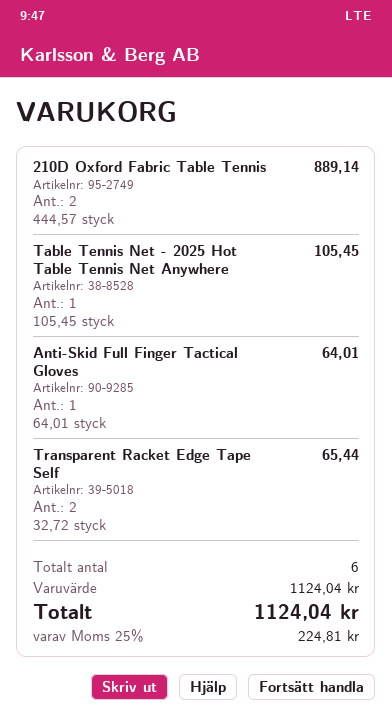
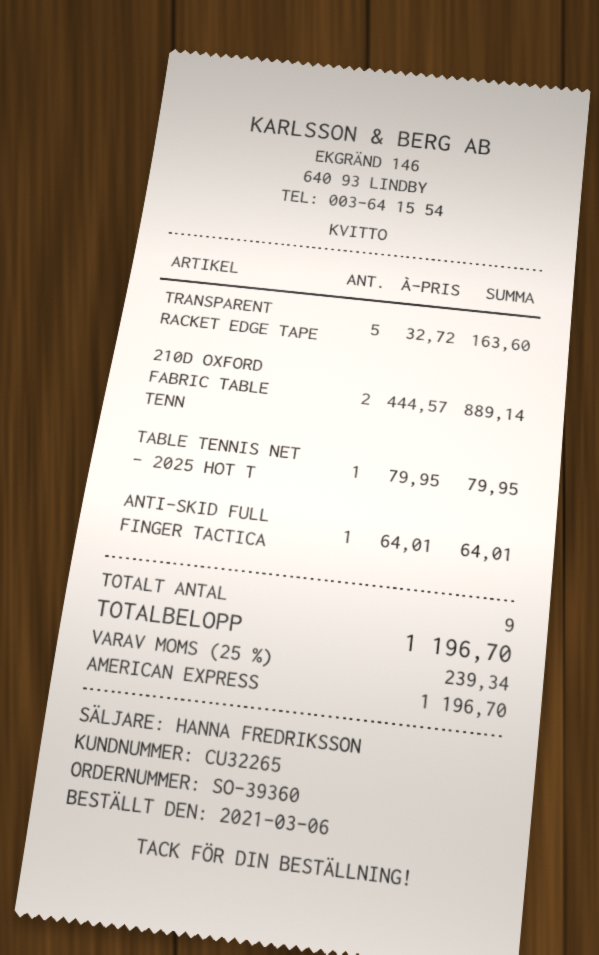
Table Tennis Net - 2025 Hot Table Tennis Net Anywhere: 1 x 105.45 = 105.45 -> 1 x 79.95 = 79.95
Transparent Racket Edge Tape Self: 2 x 32.72 = 65.44 -> 5 x 32.72 = 163.60
total quantity: 6 -> 9
tax: 25% = 224.81 -> 25% = 239.34
total: 1124.04 -> 1196.70

